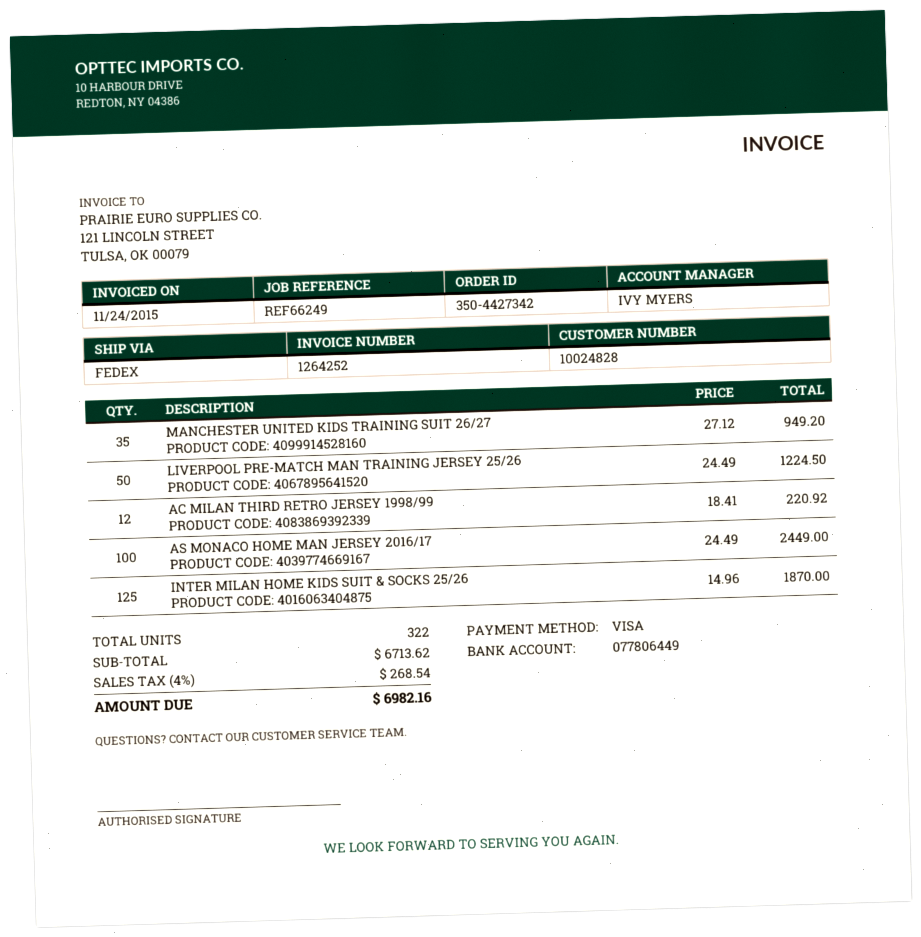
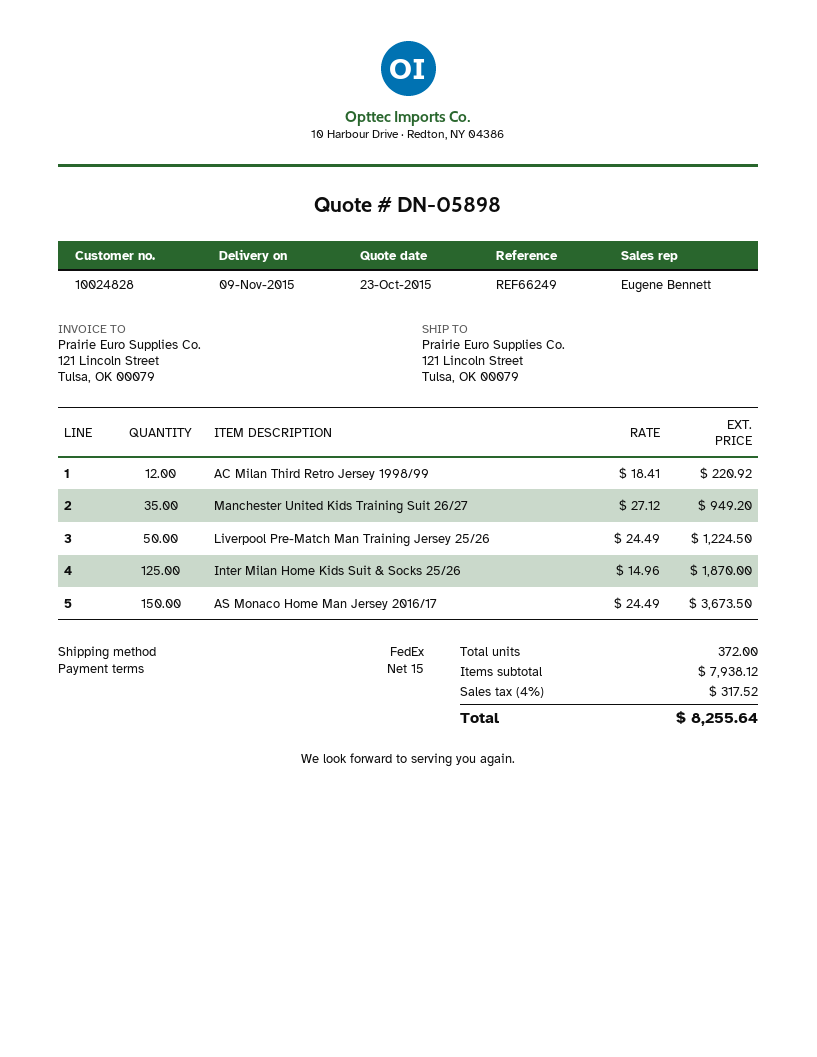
sales rep: IVY MYERS -> Eugene Bennett
AS MONACO HOME MAN JERSEY 2016/17: 100 x 24.49 = 2449.00 -> 150 x 24.49 = 3673.50
total quantity: 322 -> 372
subtotal: 6713.62 -> 7938.12
tax: 4% = 268.54 -> 4% = 317.52
total: 6982.16 -> 8255.64

